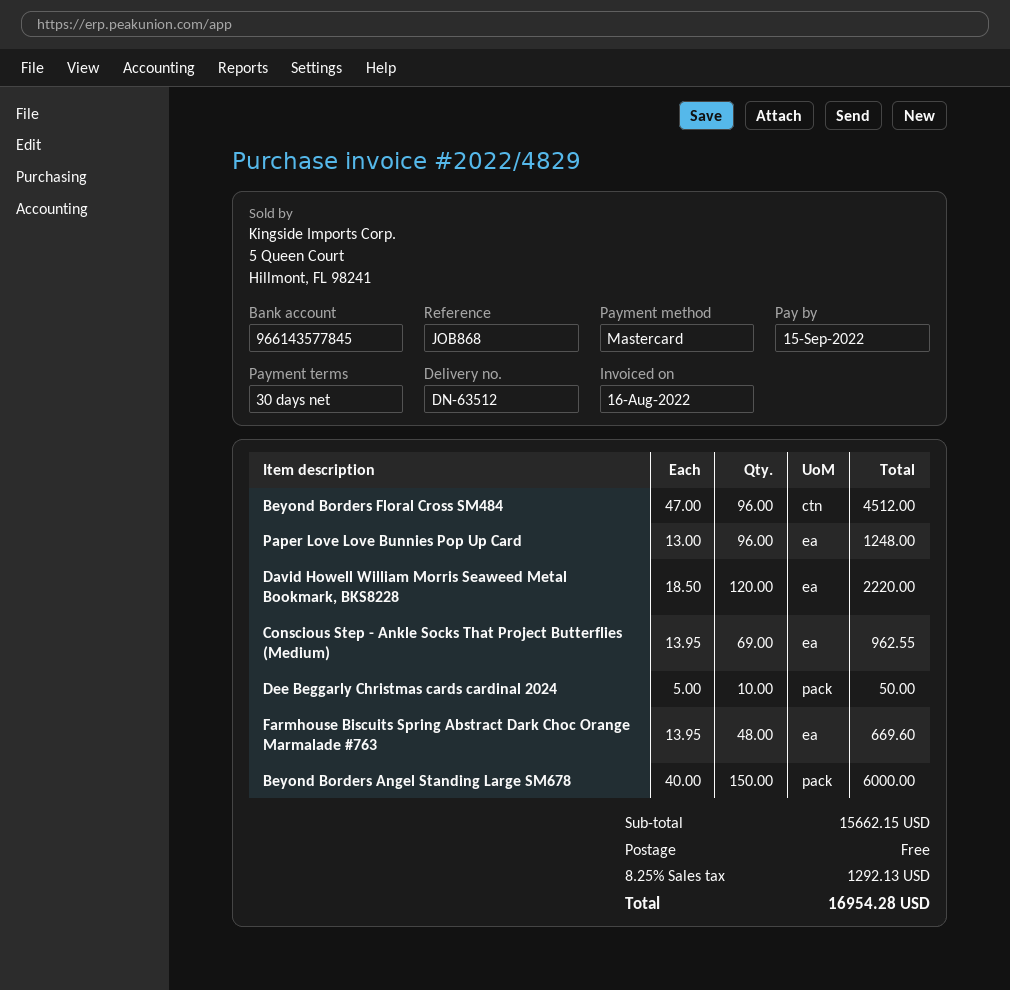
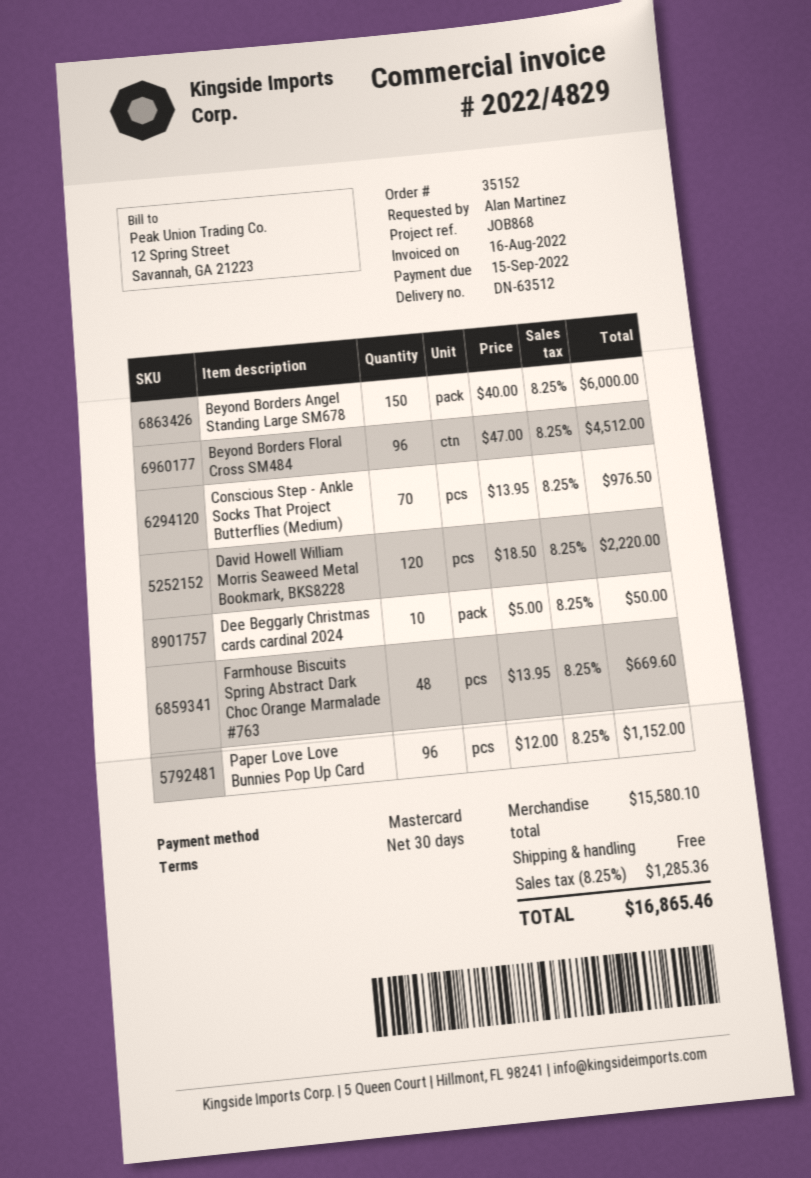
Paper Love Love Bunnies Pop Up Card: 96 x 13.00 = 1248.00 -> 96 x 12.00 = 1152.00
Conscious Step - Ankle Socks That Project Butterflies (Medium): 69 x 13.95 = 962.55 -> 70 x 13.95 = 976.50
subtotal: 15662.15 -> 15580.10
tax: 8.25% = 1292.13 -> 8.25% = 1285.36
total: 16954.28 -> 16865.46

